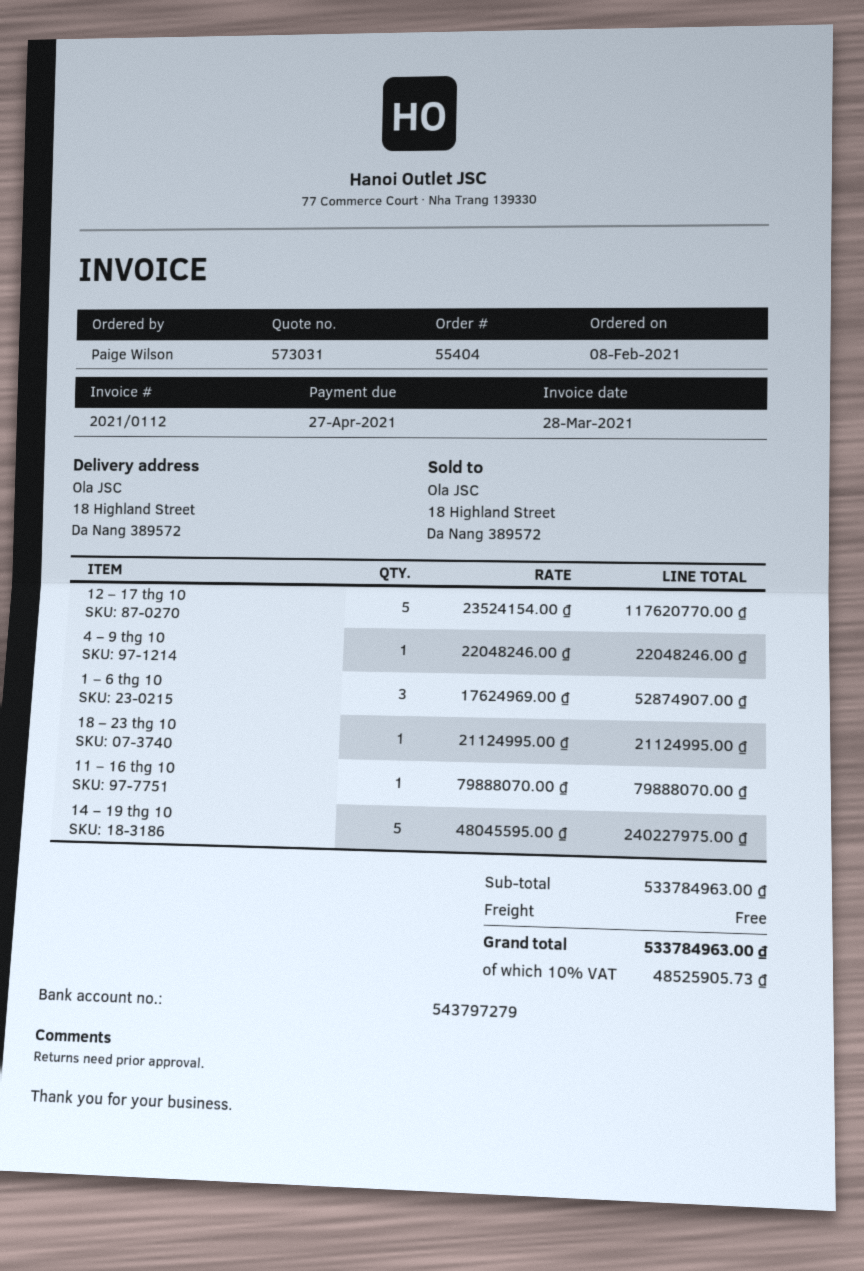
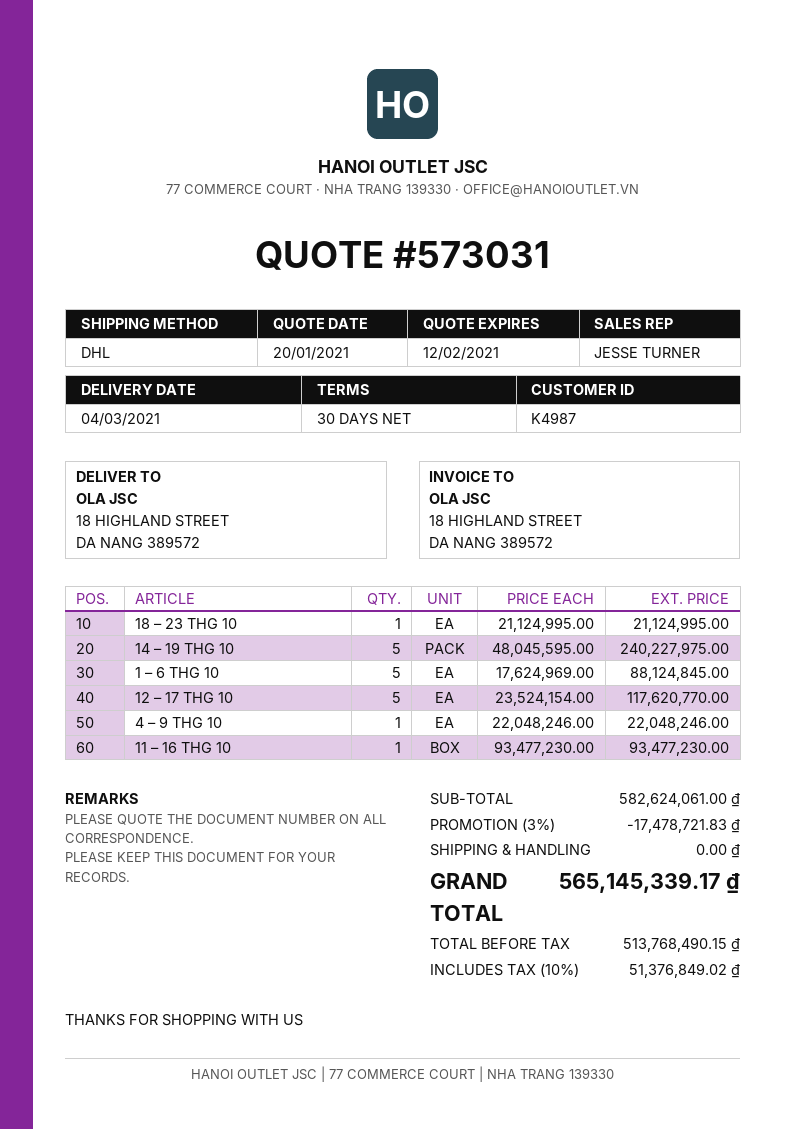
1 – 6 thg 10: 3 x 17624969.00 = 52874907.00 -> 5 x 17624969.00 = 88124845.00
11 – 16 thg 10: 1 x 79888070.00 = 79888070.00 -> 1 x 93477230.00 = 93477230.00
subtotal: 533784963.00 -> 582624061.00
discount: none -> 3% = 17478721.83
tax: 10% = 48525905.73 -> 10% = 51376849.02
total: 533784963.00 -> 565145339.17

